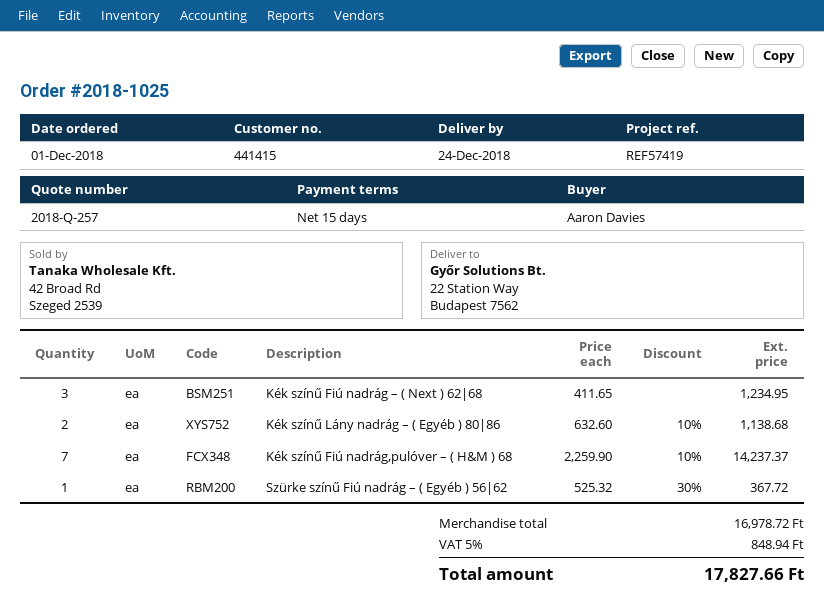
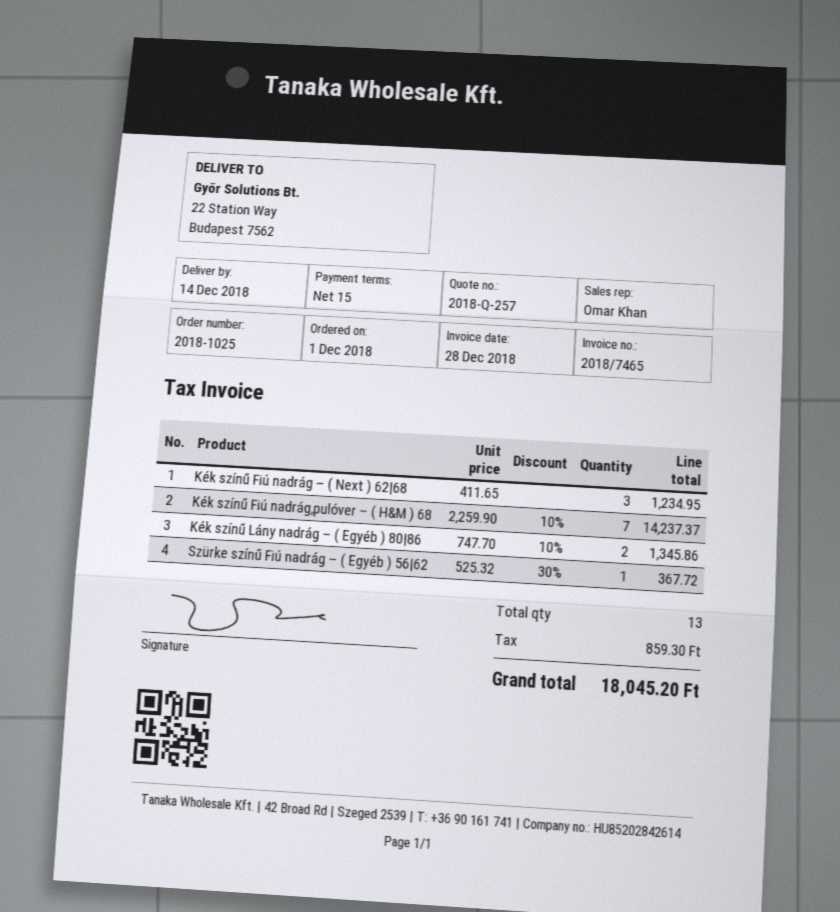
delivery date: 2018-12-24 -> 2018-12-14
Kék színű Lány nadrág – ( Egyéb ) 80|86: 2 x 632.60 - 10% = 1138.68 -> 2 x 747.70 - 10% = 1345.86
tax: 848.94 -> 859.30
total: 17827.66 -> 18045.20

